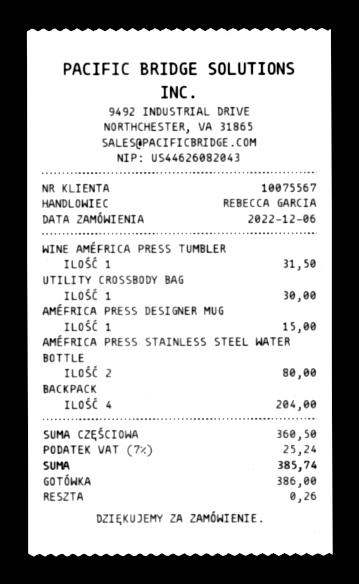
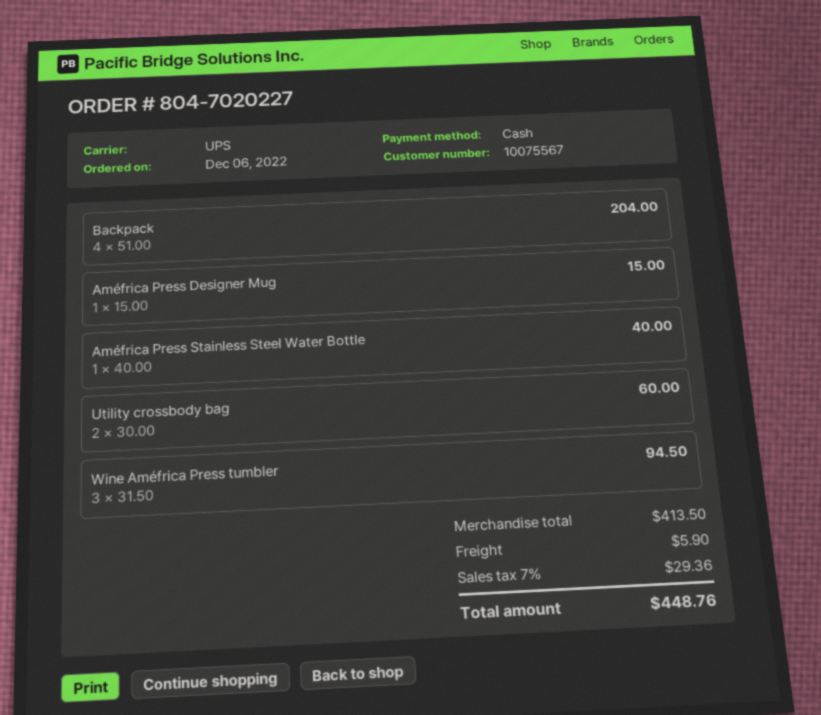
WINE AMÉFRICA PRESS TUMBLER: 1 for 31.50 -> 3 for 94.50
UTILITY CROSSBODY BAG: 1 for 30.00 -> 2 for 60.00
AMÉFRICA PRESS STAINLESS STEEL WATER BOTTLE: 2 for 80.00 -> 1 for 40.00
subtotal: 360.50 -> 413.50
shipping: none -> 5.90
tax: 7% = 25.24 -> 7% = 29.36
total: 385.74 -> 448.76

